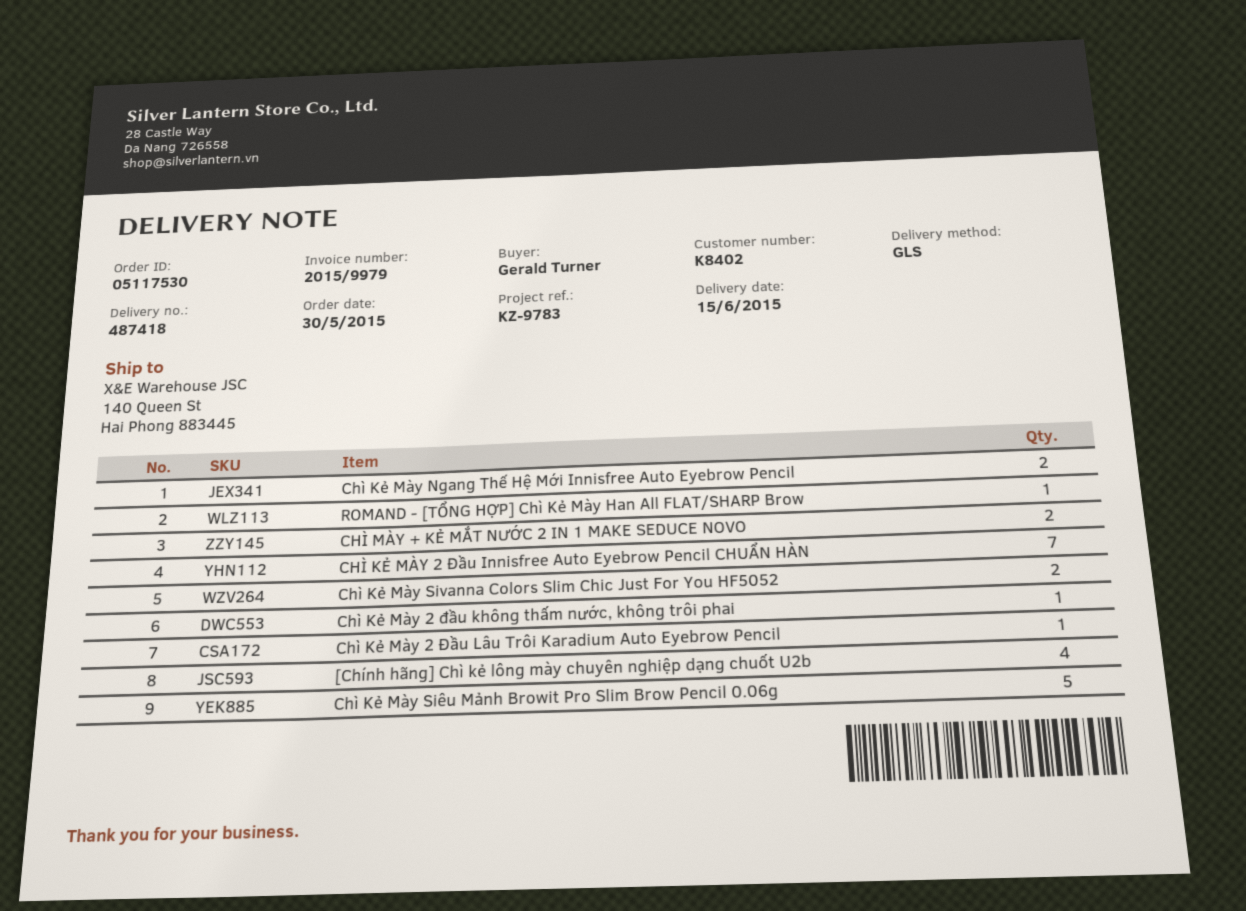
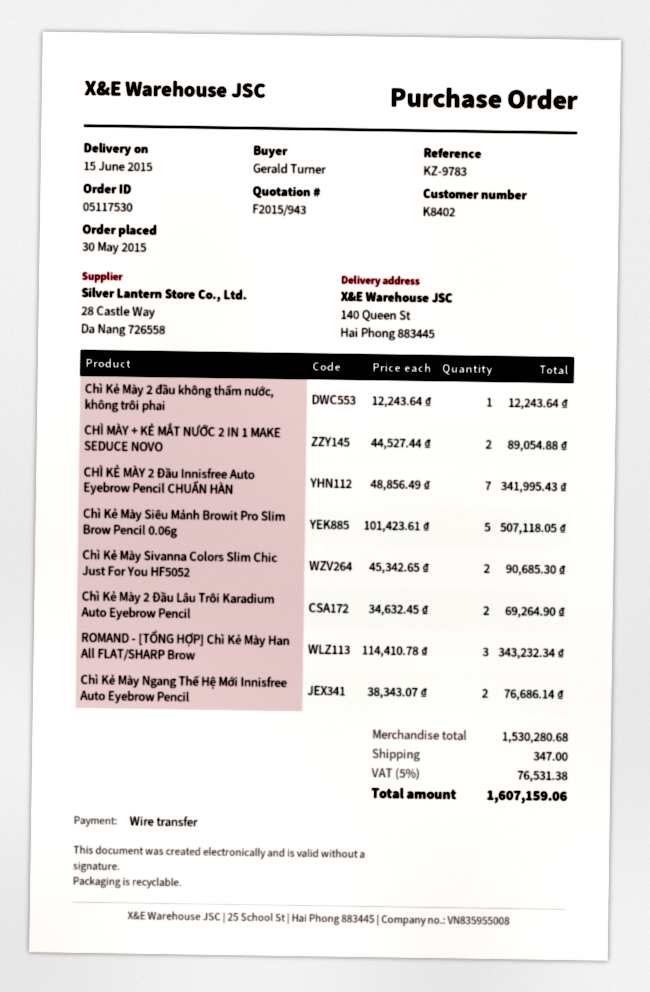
ROMAND - [TỔNG HỢP] Chì Kẻ Mày Han All FLAT/SHARP Brow: 1 -> 3
Chì Kẻ Mày 2 Đầu Lâu Trôi Karadium Auto Eyebrow Pencil: 1 -> 2
[Chính hãng] Chì kẻ lông mày chuyên nghiệp dạng chuốt U2b: 4 -> none

